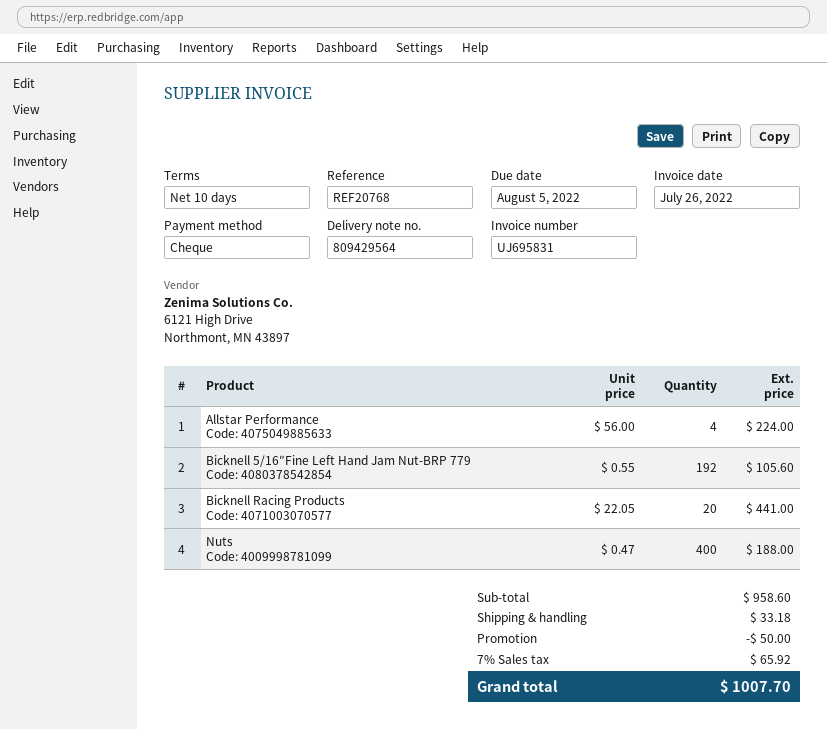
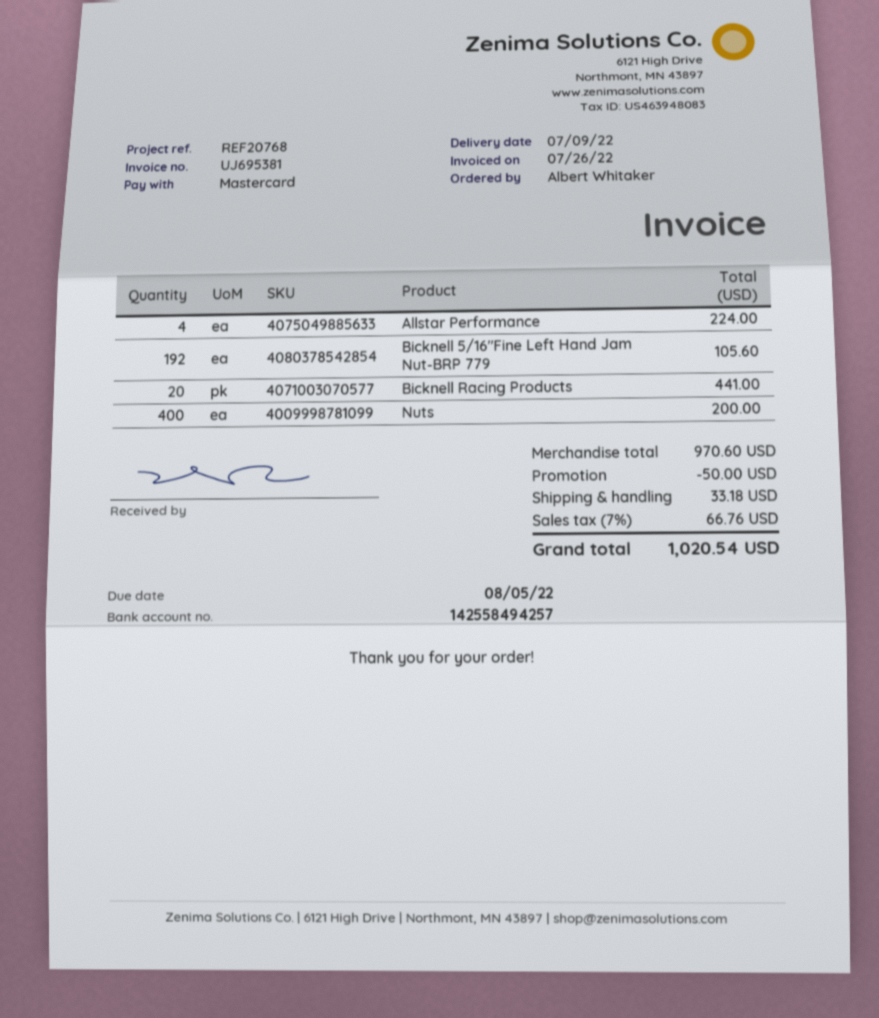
invoice number: UJ695831 -> UJ695381
payment method: cheque -> Mastercard
Nuts: 400 for 188.00 -> 400 for 200.00
subtotal: 958.60 -> 970.60
tax: 7% = 65.92 -> 7% = 66.76
total: 1007.70 -> 1020.54

